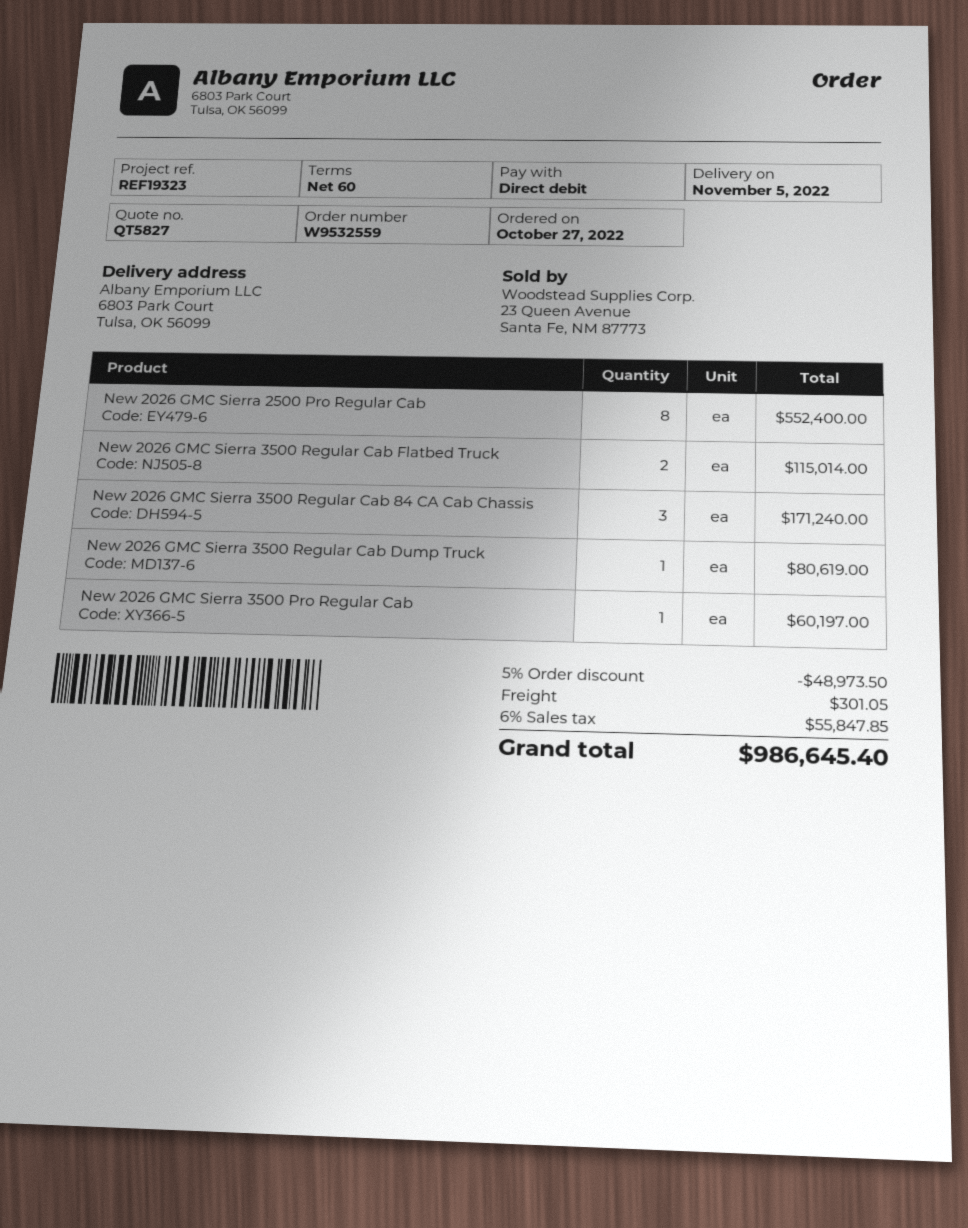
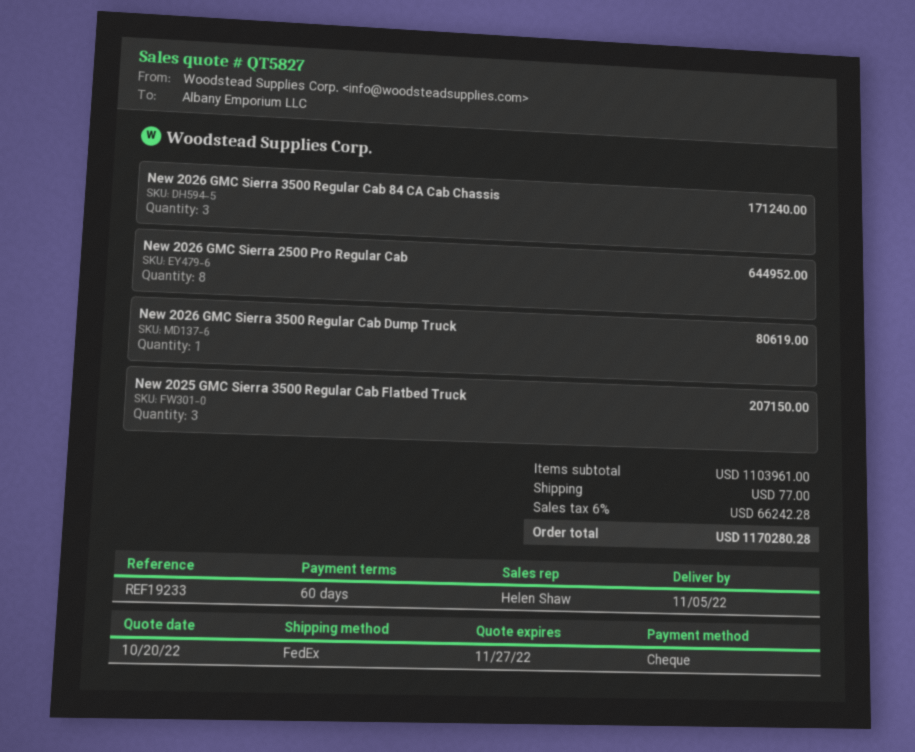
reference: REF19323 -> REF19233
payment method: direct debit -> cheque
New 2026 GMC Sierra 2500 Pro Regular Cab: 8 for 552400.00 -> 8 for 644952.00
New 2026 GMC Sierra 3500 Regular Cab Flatbed Truck: 2 for 115014.00 -> none
New 2026 GMC Sierra 3500 Pro Regular Cab: 1 for 60197.00 -> none
New 2025 GMC Sierra 3500 Regular Cab Flatbed Truck: none -> 3 for 207150.00
discount: 5% = 48973.50 -> none
shipping: 301.05 -> 77.00
tax: 6% = 55847.85 -> 6% = 66242.28
total: 986645.40 -> 1170280.28

